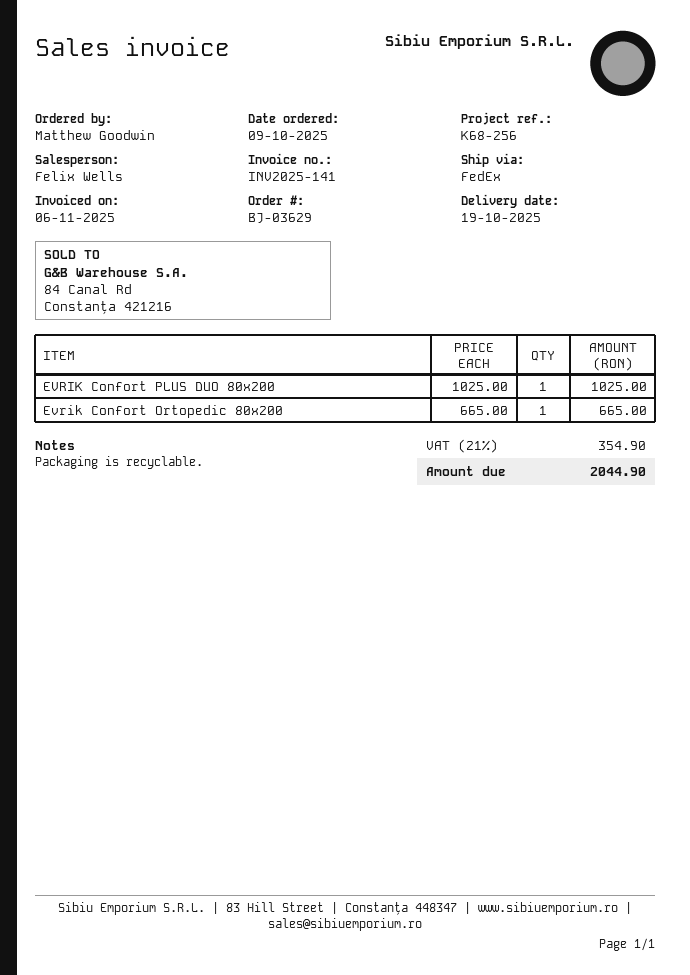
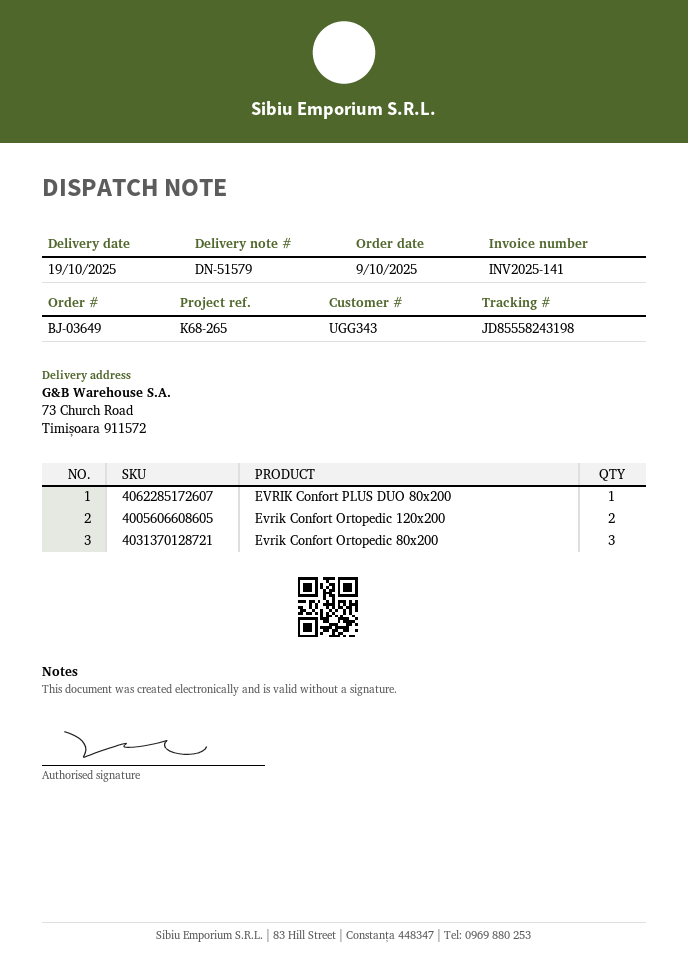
order number: BJ-03629 -> BJ-03649
reference: K68-256 -> K68-265
Evrik Confort Ortopedic 80x200: 1 -> 3
Evrik Confort Ortopedic 120x200: none -> 2

